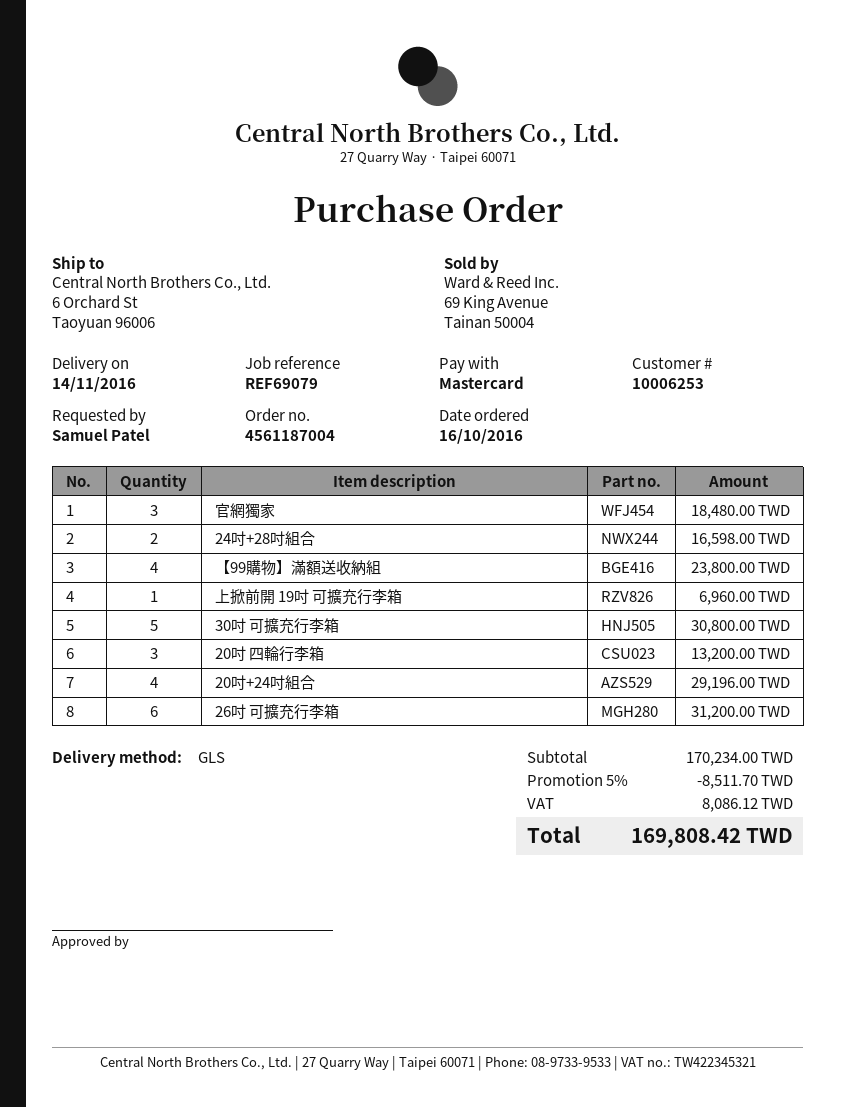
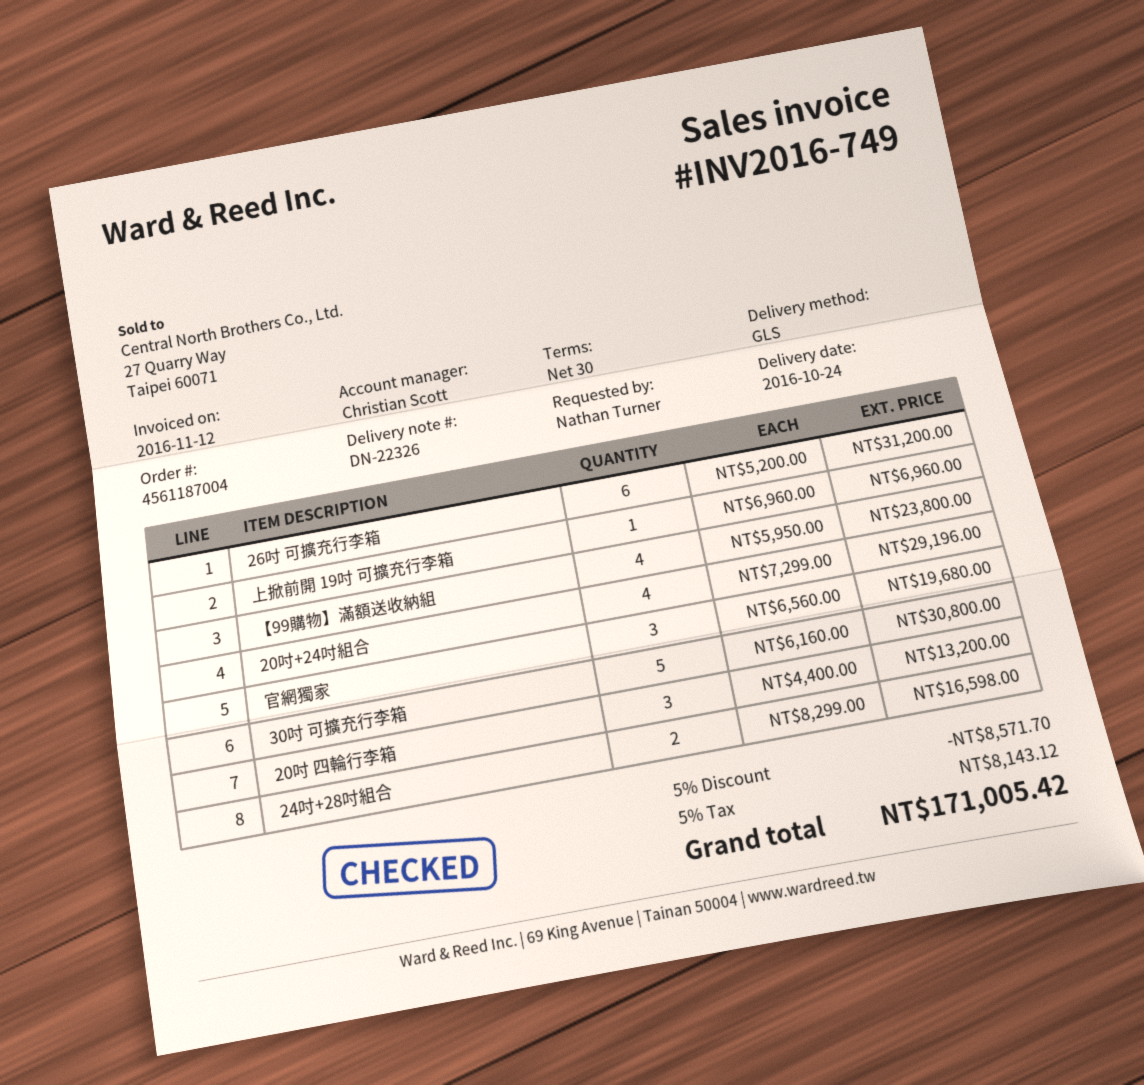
delivery date: 2016-11-14 -> 2016-10-24
ordered by: Samuel Patel -> Nathan Turner
官網獨家: 3 for 18480.00 -> 3 for 19680.00
discount: 5% = 8511.70 -> 5% = 8571.70
tax: 8086.12 -> 8143.12
total: 169808.42 -> 171005.42

